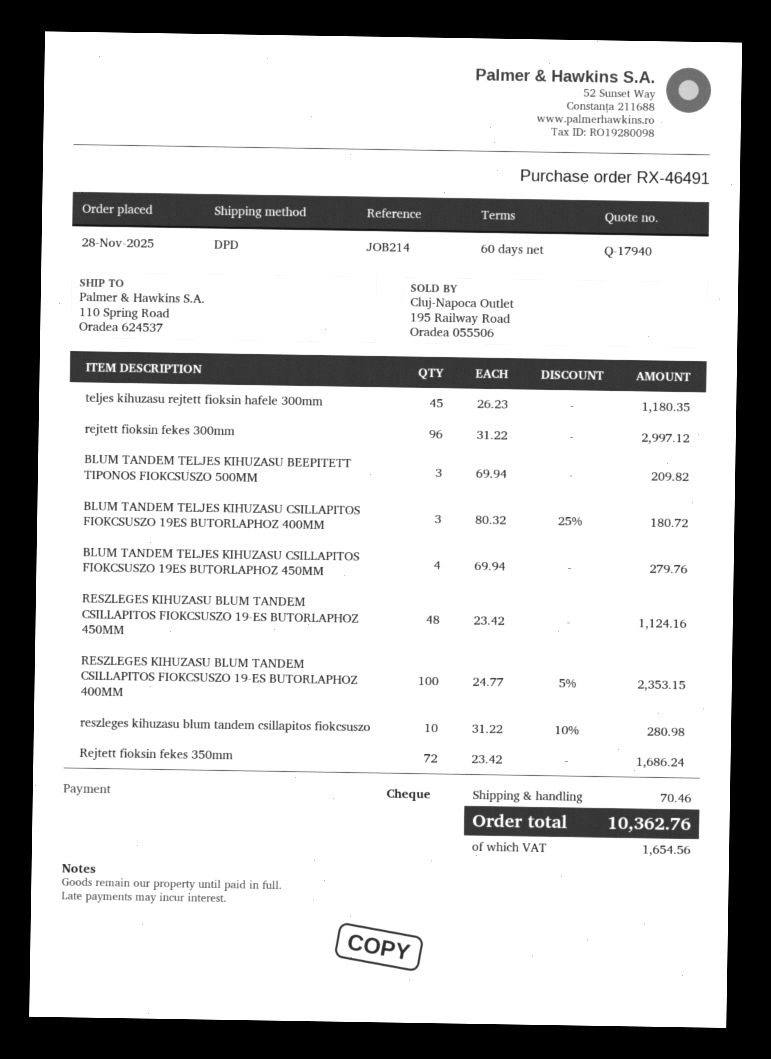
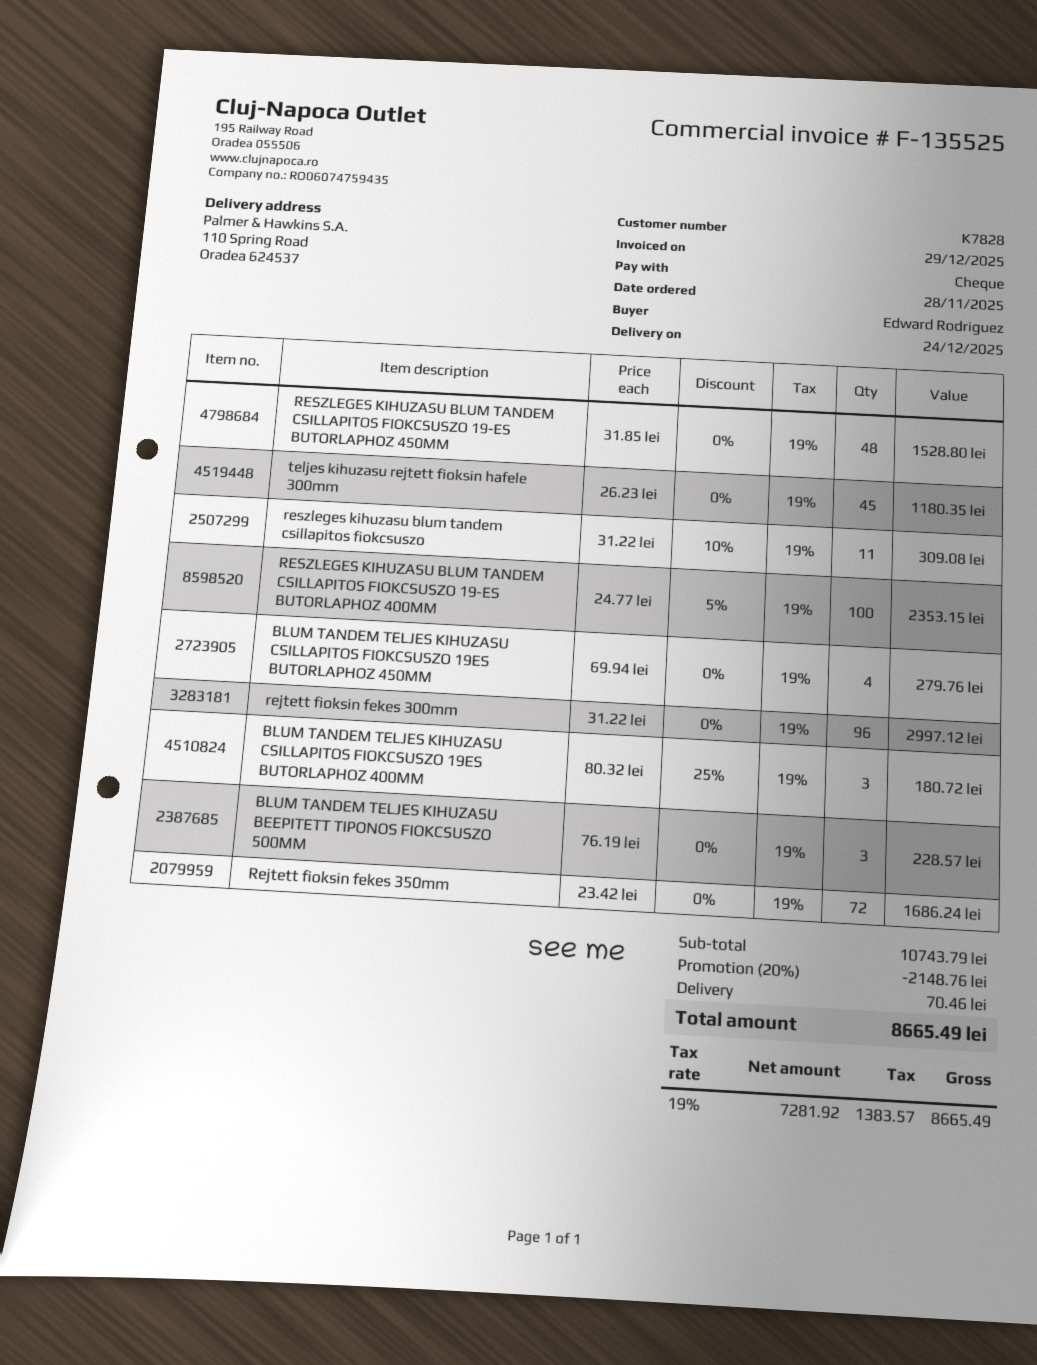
BLUM TANDEM TELJES KIHUZASU BEEPITETT TIPONOS FIOKCSUSZO 500MM: 3 x 69.94 = 209.82 -> 3 x 76.19 = 228.57
RESZLEGES KIHUZASU BLUM TANDEM CSILLAPITOS FIOKCSUSZO 19-ES BUTORLAPHOZ 450MM: 48 x 23.42 = 1124.16 -> 48 x 31.85 = 1528.80
reszleges kihuzasu blum tandem csillapitos fiokcsuszo: 10 x 31.22 - 10% = 280.98 -> 11 x 31.22 - 10% = 309.08
discount: none -> 20% = 2148.76
tax: 1654.56 -> 1383.57
total: 10362.76 -> 8665.49

